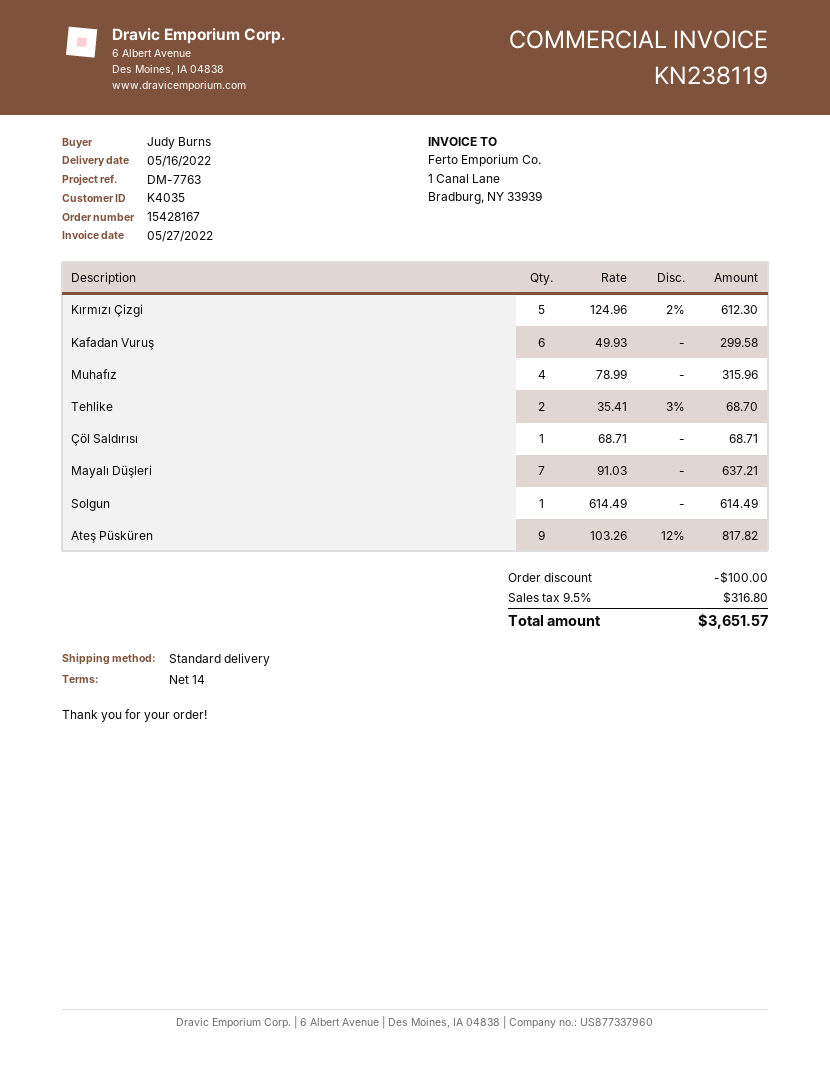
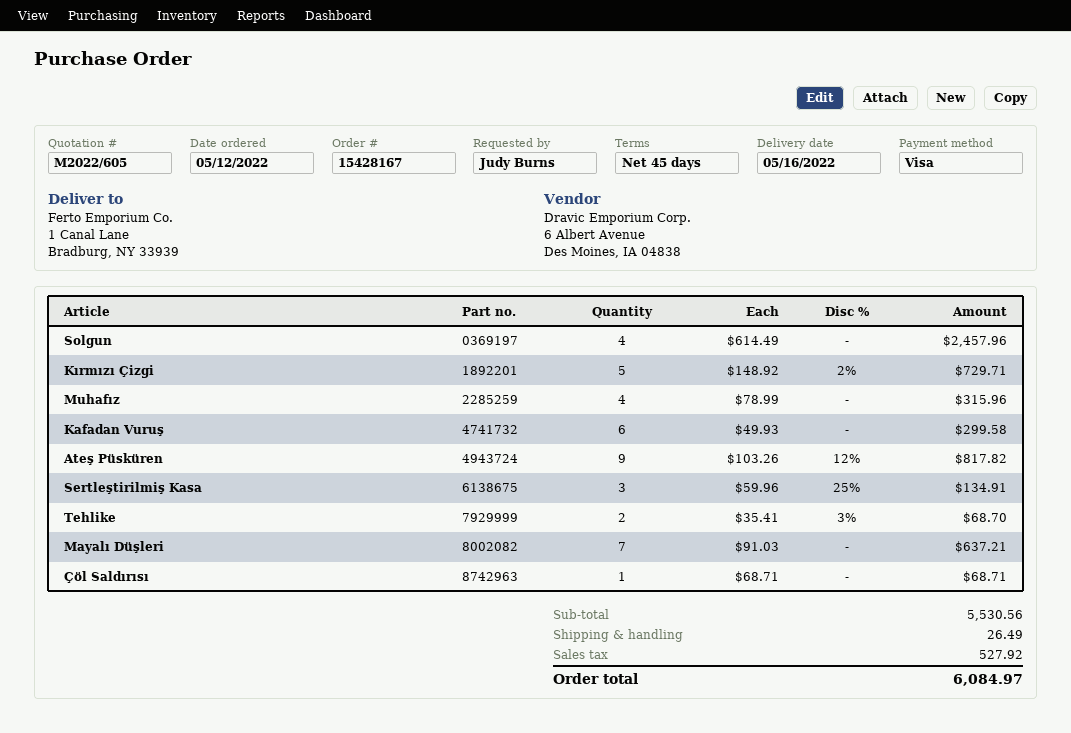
payment terms: 14 days -> 45 days
Kırmızı Çizgi: 5 x 124.96 - 2% = 612.30 -> 5 x 148.92 - 2% = 729.71
Solgun: 1 x 614.49 = 614.49 -> 4 x 614.49 = 2457.96
Sertleştirilmiş Kasa: none -> 3 x 59.96 - 25% = 134.91
discount: 100.00 -> none
shipping: none -> 26.49
tax: 316.80 -> 527.92
total: 3651.57 -> 6084.97

